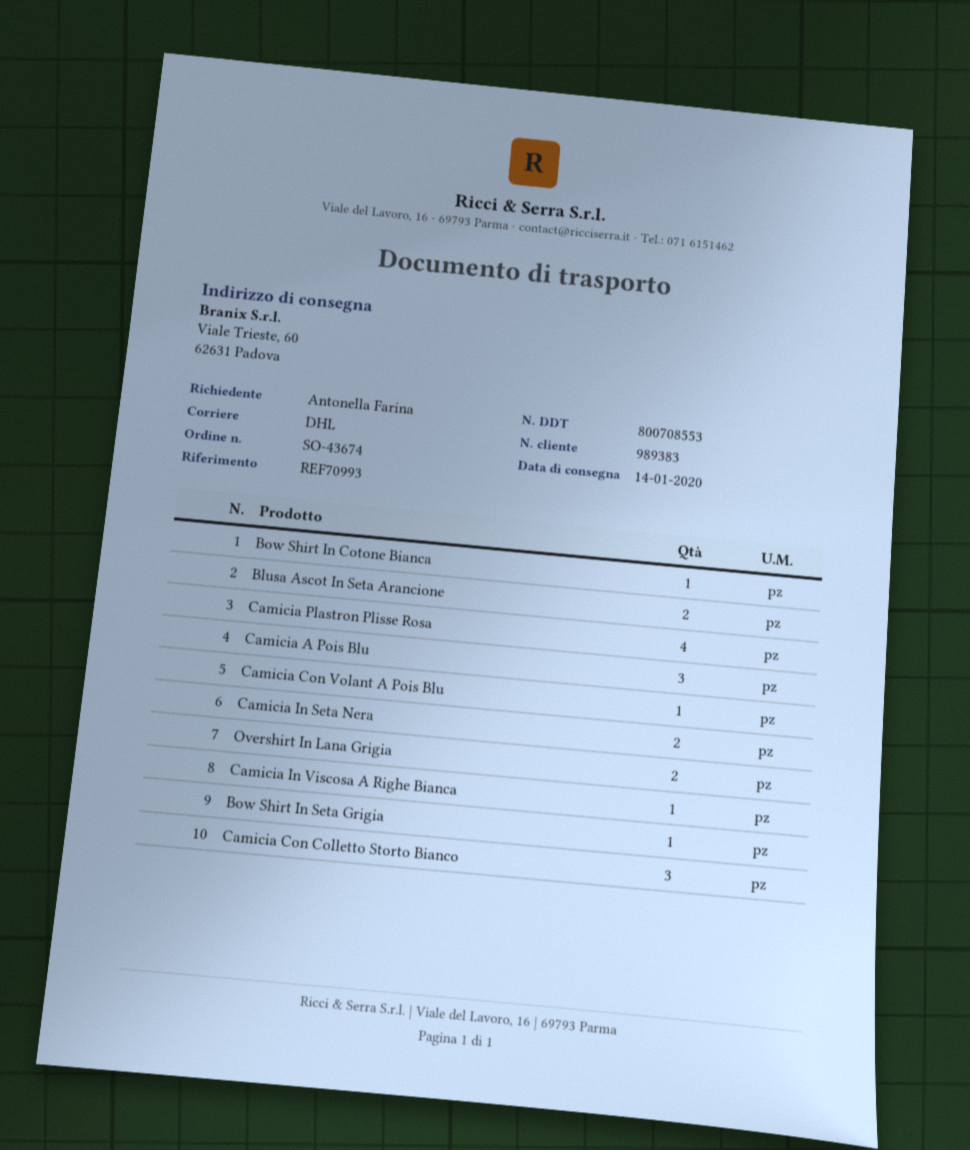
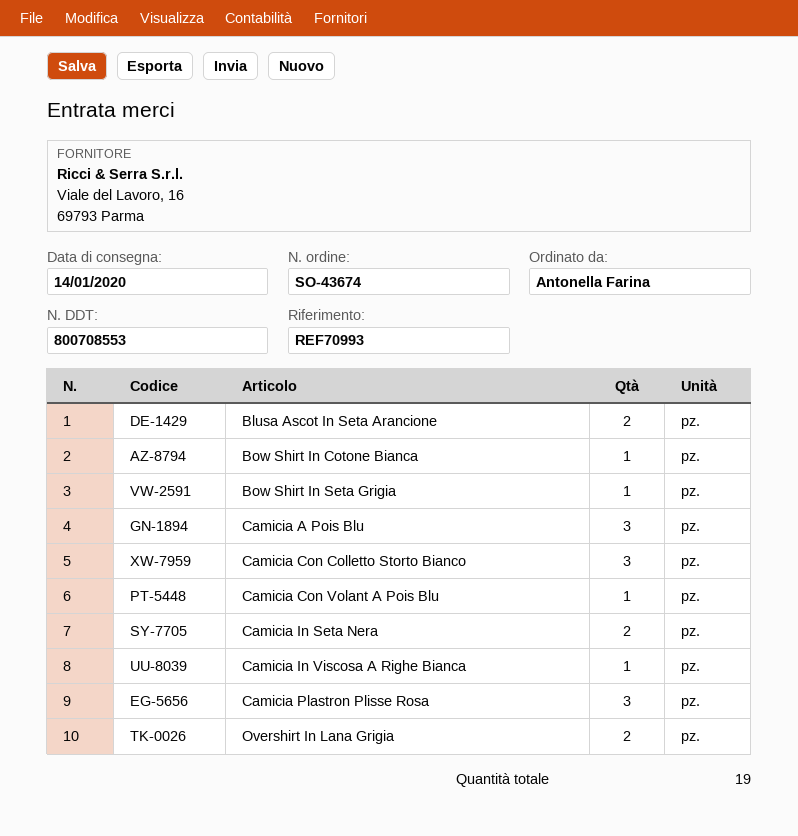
Camicia Plastron Plisse Rosa: 4 -> 3

